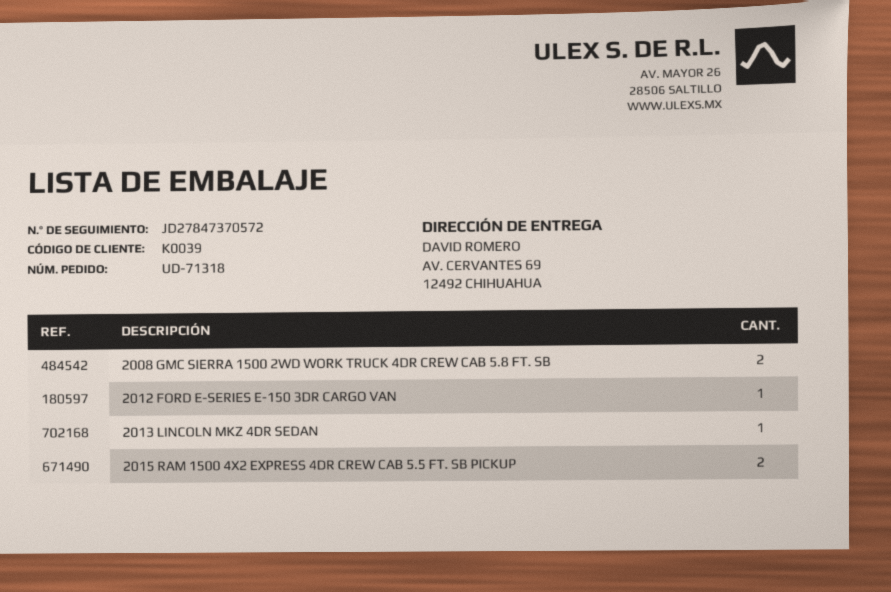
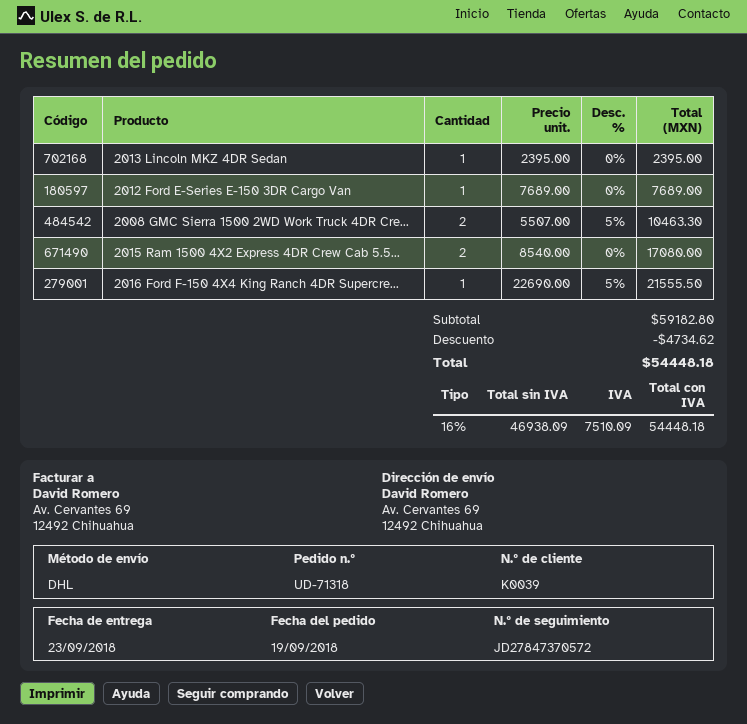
2016 Ford F-150 4X4 King Ranch 4DR Supercre...: none -> 1

